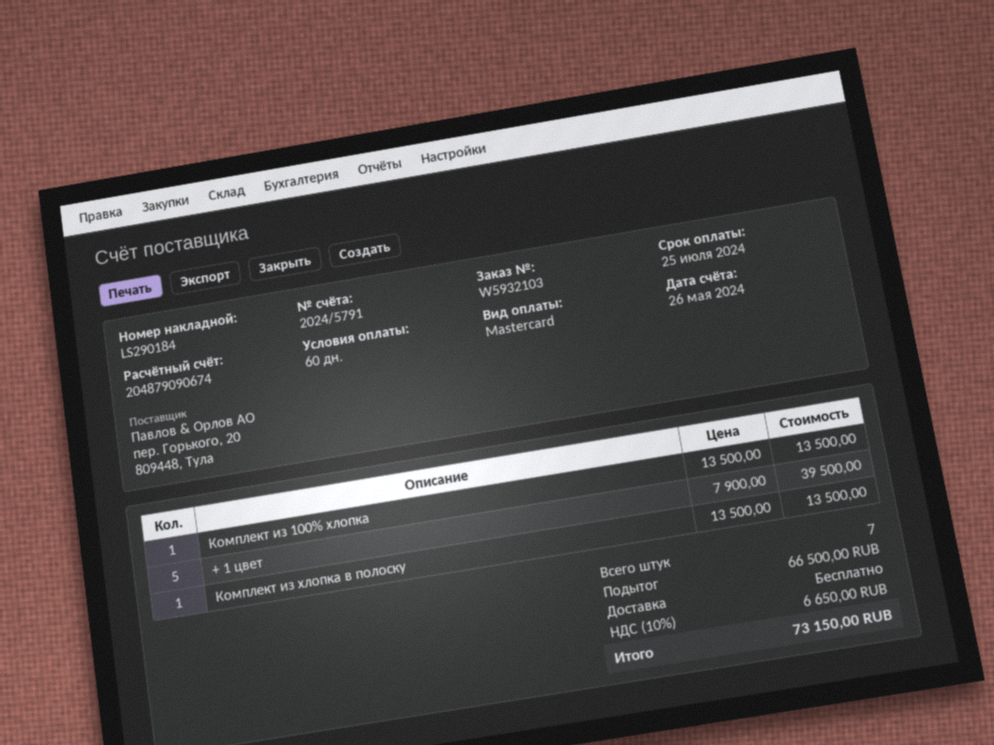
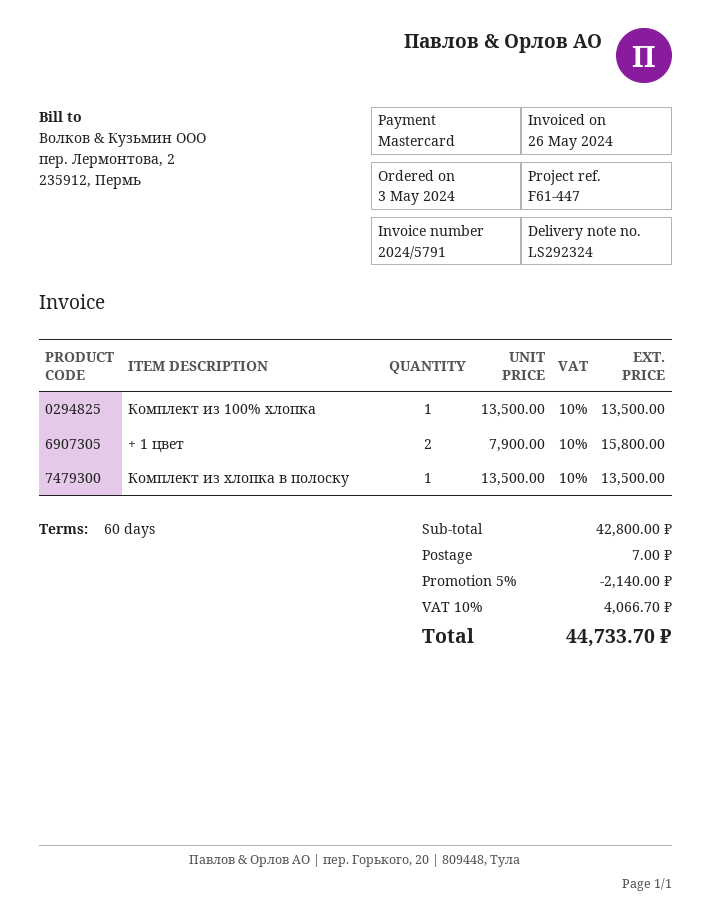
delivery note number: LS290184 -> LS292324
+ 1 цвет: 5 x 7900.00 = 39500.00 -> 2 x 7900.00 = 15800.00
subtotal: 66500.00 -> 42800.00
discount: none -> 5% = 2140.00
shipping: 0.00 -> 7.00
tax: 10% = 6650.00 -> 10% = 4066.70
total: 73150.00 -> 44733.70

